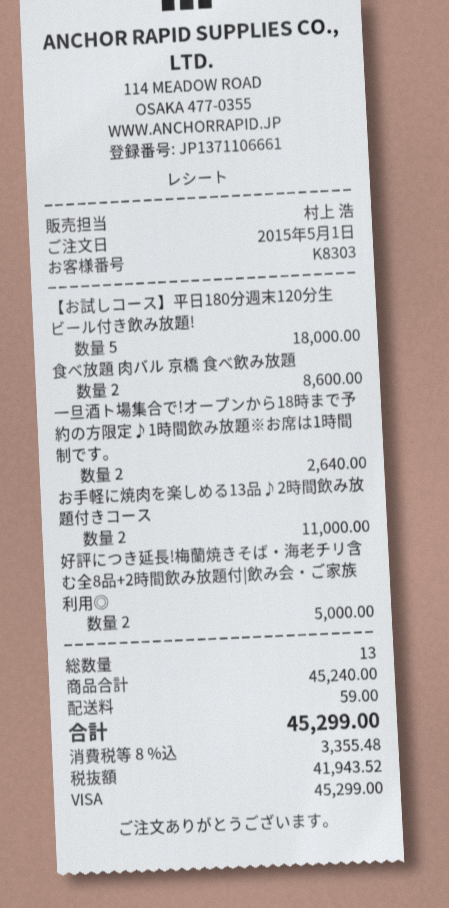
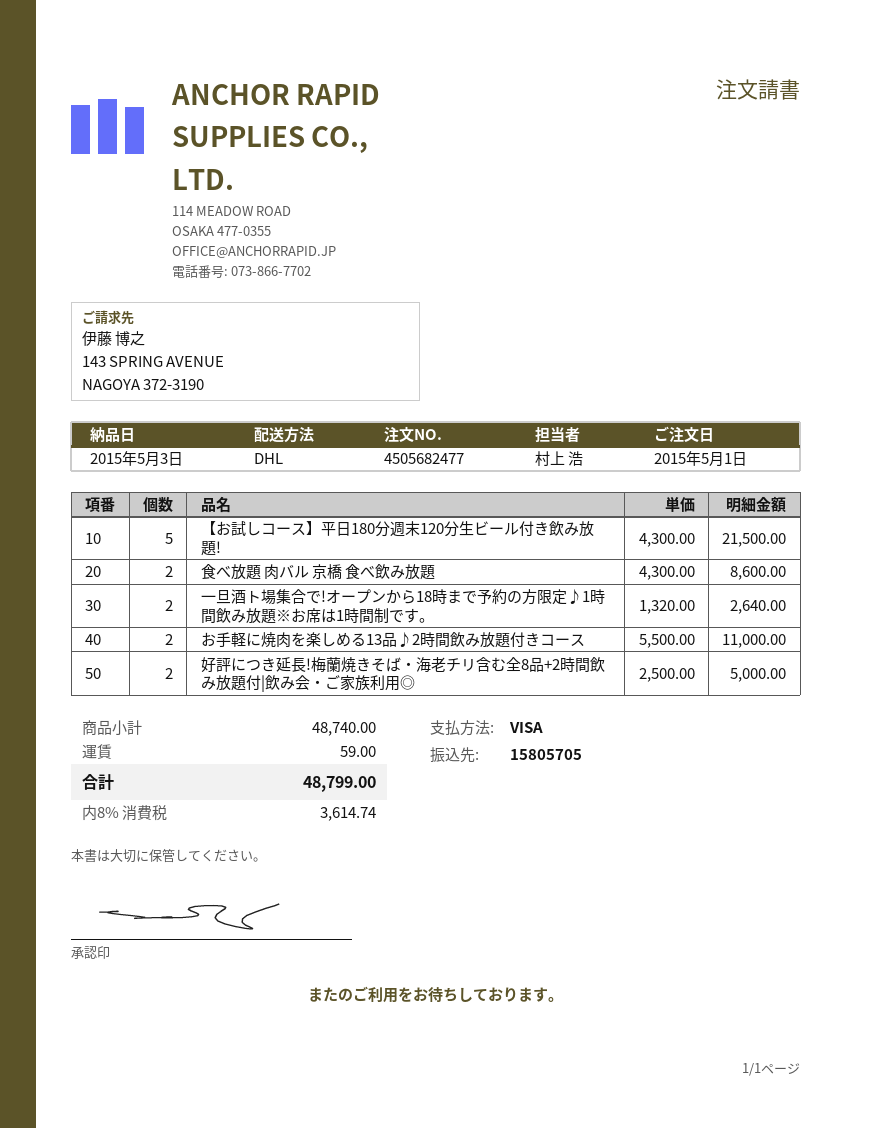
【お試しコース】平日180分週末120分生ビール付き飲み放題!: 5 for 18000.00 -> 5 for 21500.00
subtotal: 45240.00 -> 48740.00
tax: 8% = 3355.48 -> 8% = 3614.74
total: 45299.00 -> 48799.00

